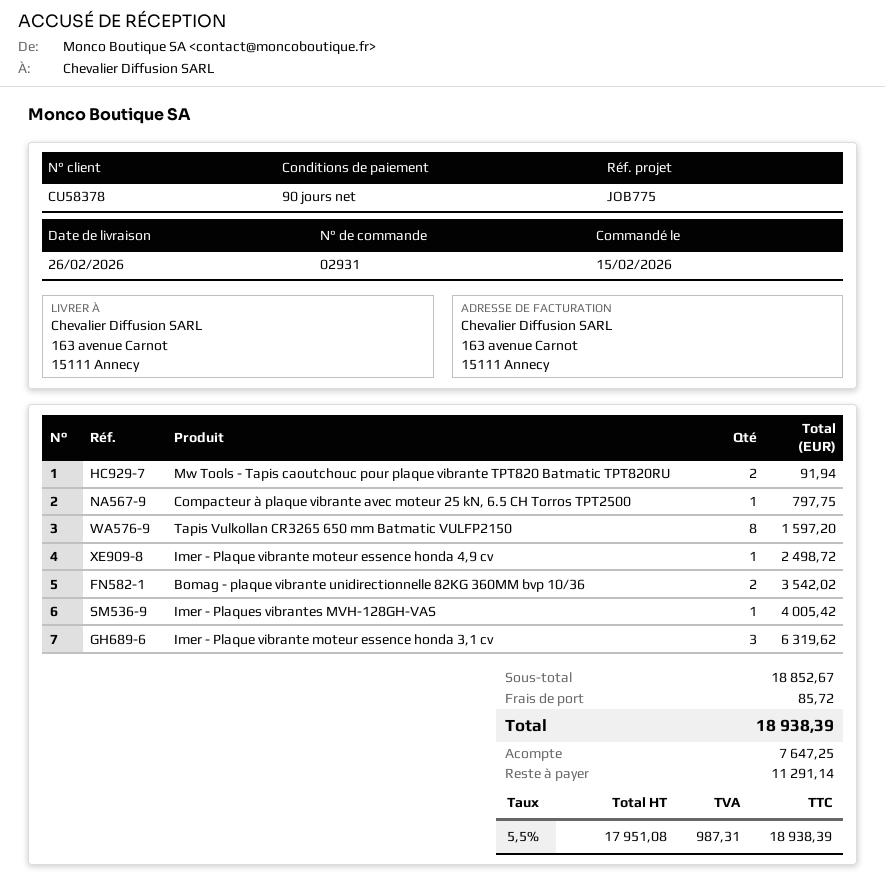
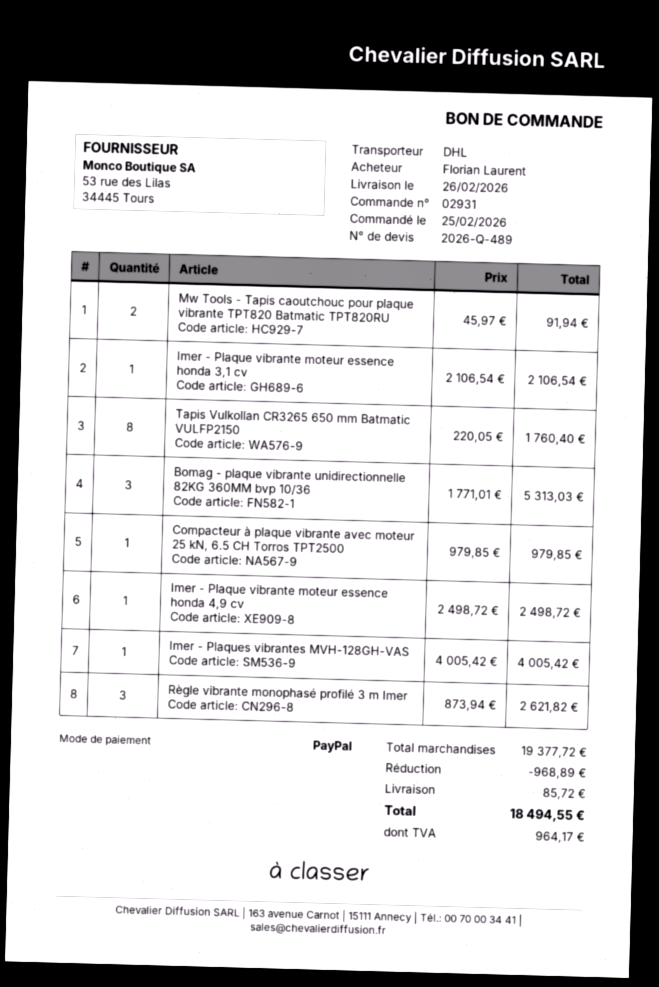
order date: 2026-02-15 -> 2026-02-25
Compacteur à plaque vibrante avec moteur 25 kN, 6.5 CH Torros TPT2500: 1 for 797.75 -> 1 for 979.85
Tapis Vulkollan CR3265 650 mm Batmatic VULFP2150: 8 for 1597.20 -> 8 for 1760.40
Bomag - plaque vibrante unidirectionnelle 82KG 360MM bvp 10/36: 2 for 3542.02 -> 3 for 5313.03
Imer - Plaque vibrante moteur essence honda 3,1 cv: 3 for 6319.62 -> 1 for 2106.54
Règle vibrante monophasé profilé 3 m Imer: none -> 3 for 2621.82
subtotal: 18852.67 -> 19377.72
discount: none -> 968.89
tax: 987.31 -> 964.17
total: 18938.39 -> 18494.55

